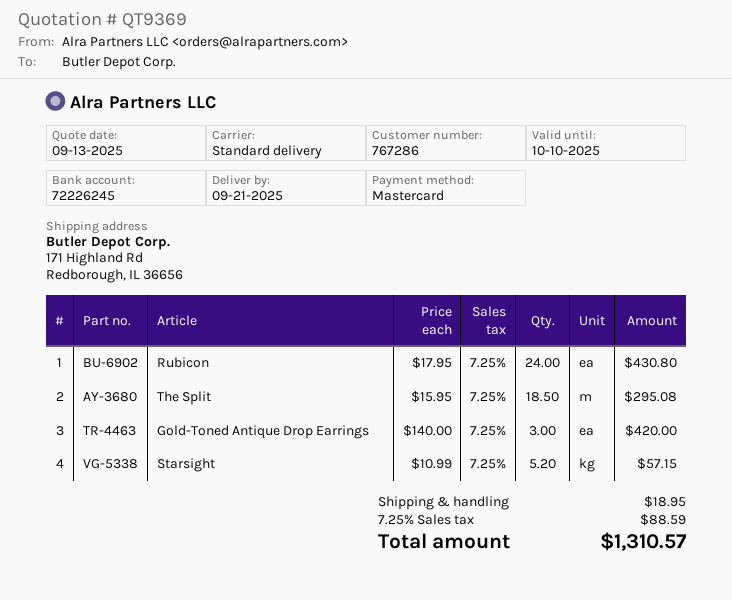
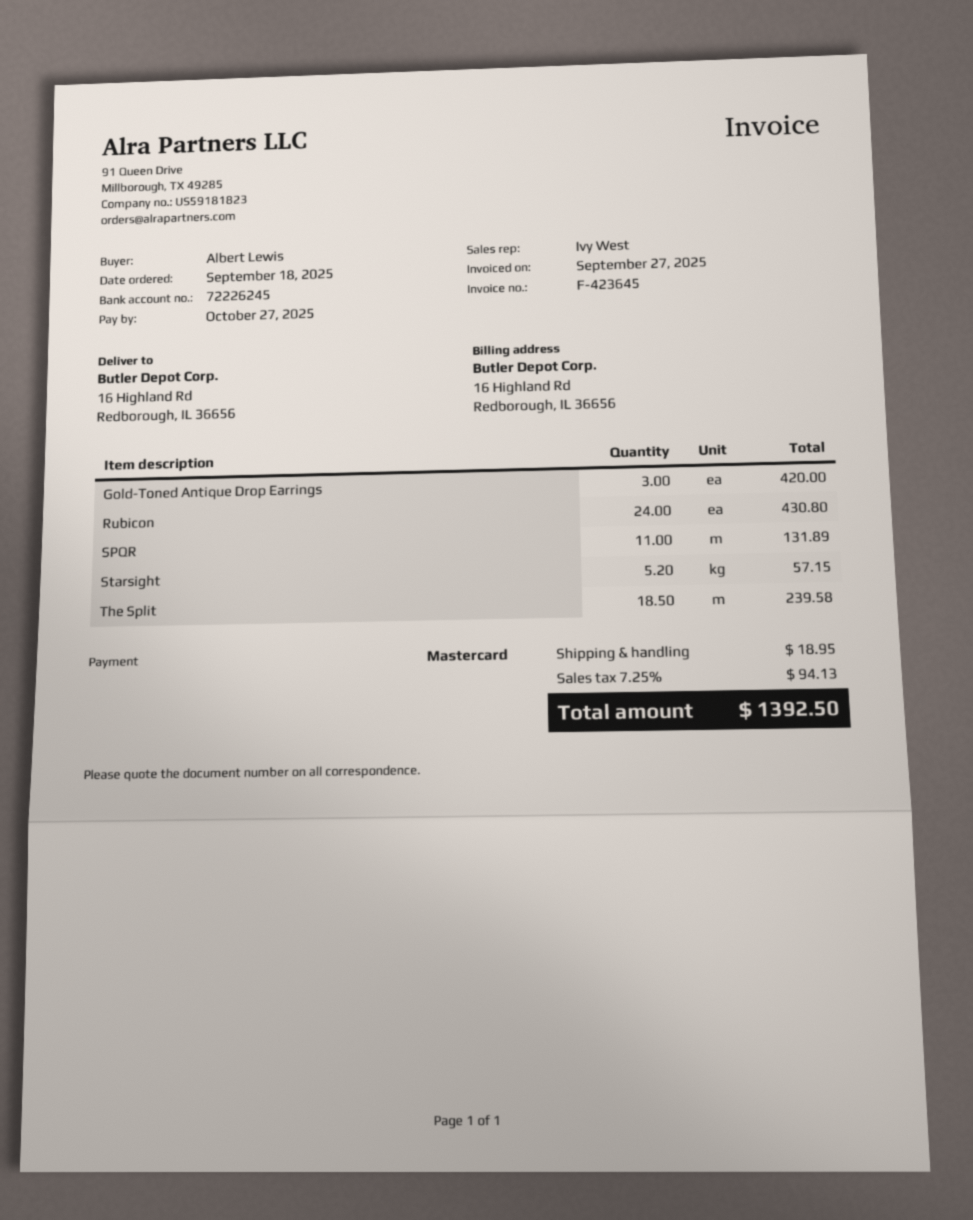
ship to: 171 Highland Rd, Redborough, IL 36656 -> 16 Highland Rd, Redborough, IL 36656
The Split: 18.5 for 295.08 -> 18.5 for 239.58
SPQR: none -> 11 for 131.89
tax: 7.25% = 88.59 -> 7.25% = 94.13
total: 1310.57 -> 1392.50

